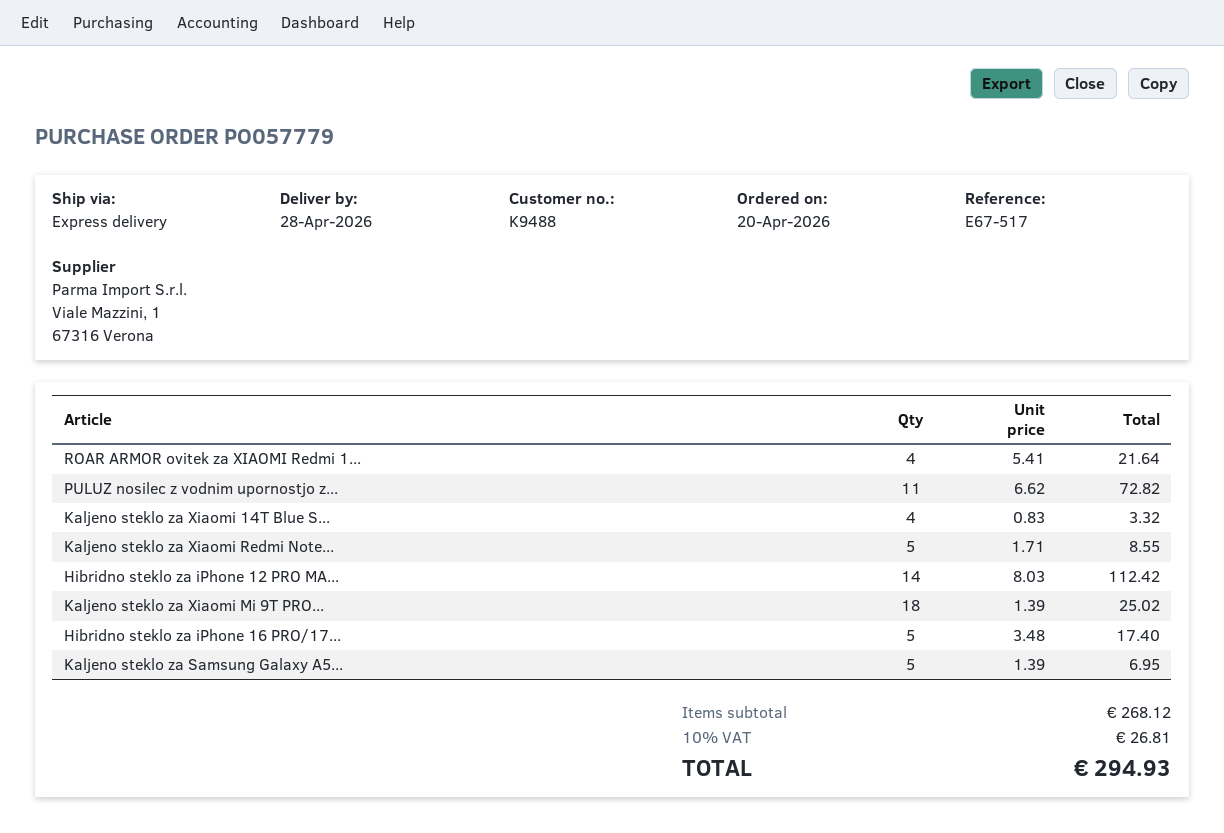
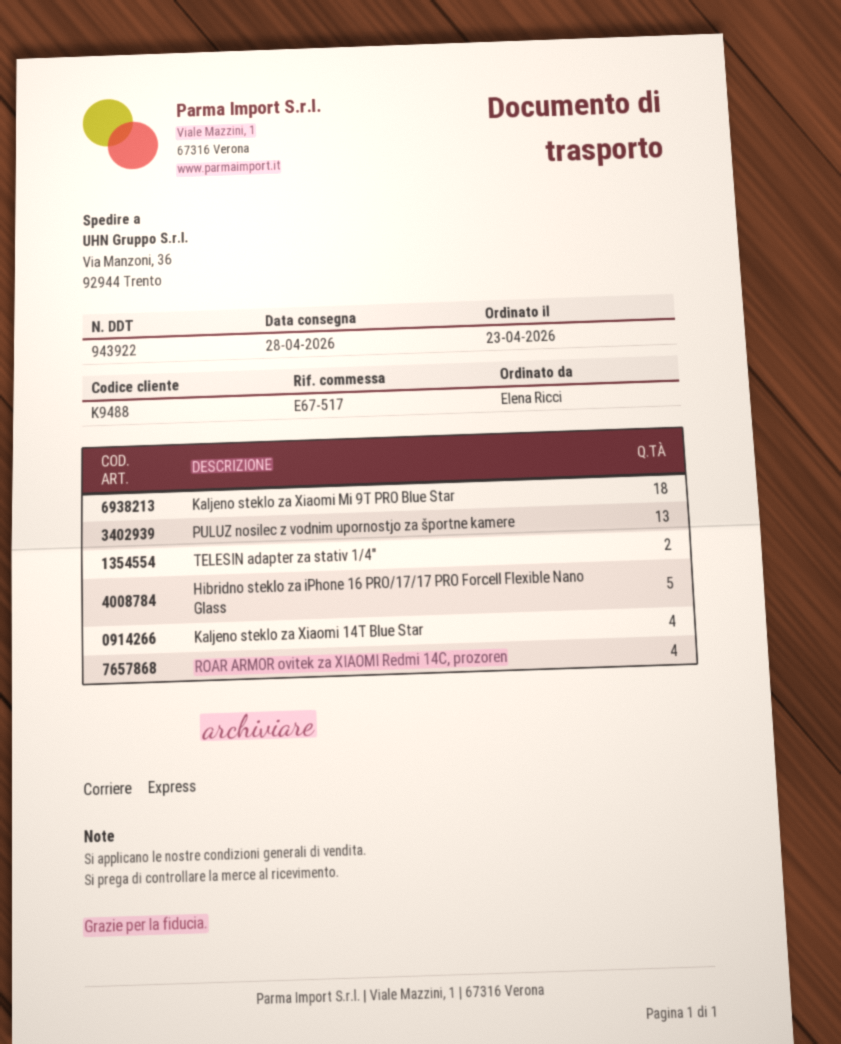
order date: 2026-04-20 -> 2026-04-23
PULUZ nosilec z vodnim upornostjo z...: 11 -> 13
Kaljeno steklo za Xiaomi Redmi Note...: 5 -> none
Hibridno steklo za iPhone 12 PRO MA...: 14 -> none
Kaljeno steklo za Samsung Galaxy A5...: 5 -> none
TELESIN adapter za stativ 1/4": none -> 2

